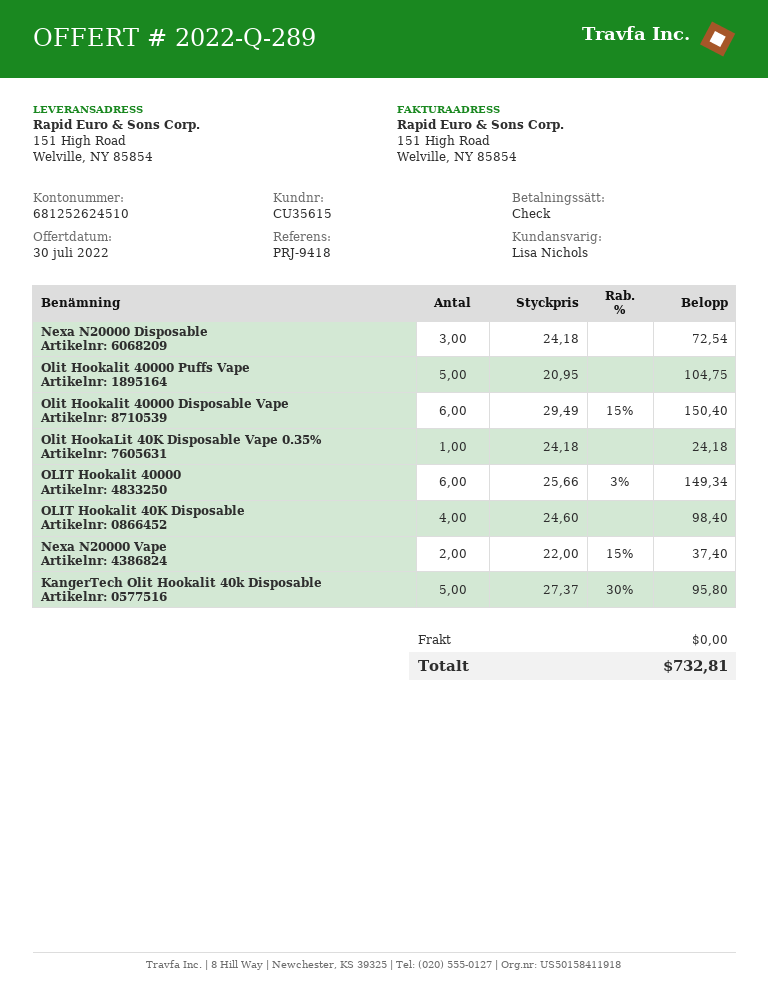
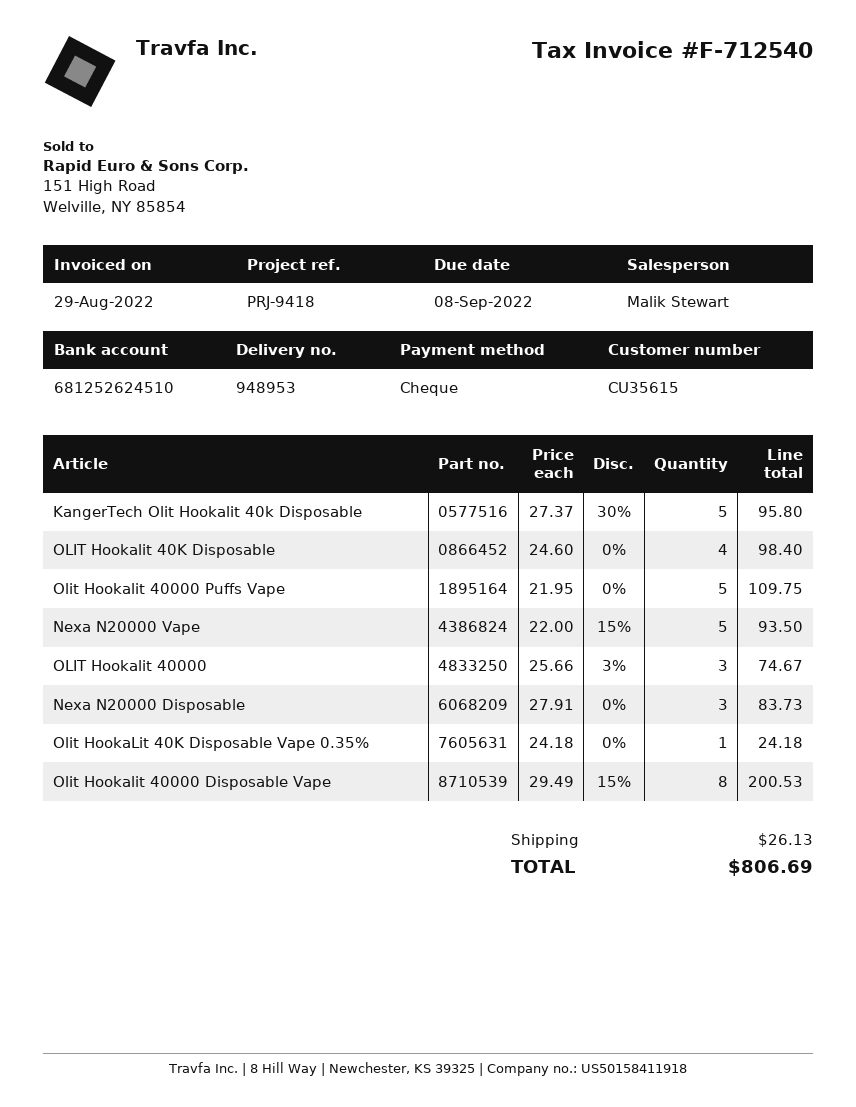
sales rep: Lisa Nichols -> Malik Stewart
Nexa N20000 Disposable: 3 x 24.18 = 72.54 -> 3 x 27.91 = 83.73
Olit Hookalit 40000 Puffs Vape: 5 x 20.95 = 104.75 -> 5 x 21.95 = 109.75
Olit Hookalit 40000 Disposable Vape: 6 x 29.49 - 15% = 150.40 -> 8 x 29.49 - 15% = 200.53
OLIT Hookalit 40000: 6 x 25.66 - 3% = 149.34 -> 3 x 25.66 - 3% = 74.67
Nexa N20000 Vape: 2 x 22.00 - 15% = 37.40 -> 5 x 22.00 - 15% = 93.50
shipping: 0.00 -> 26.13
total: 732.81 -> 806.69

